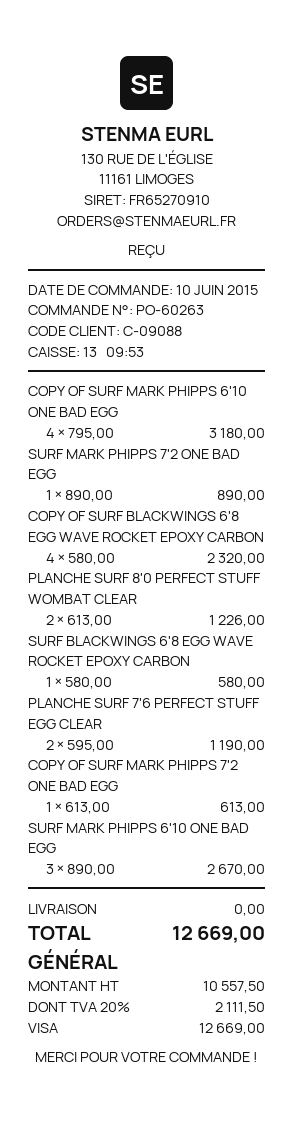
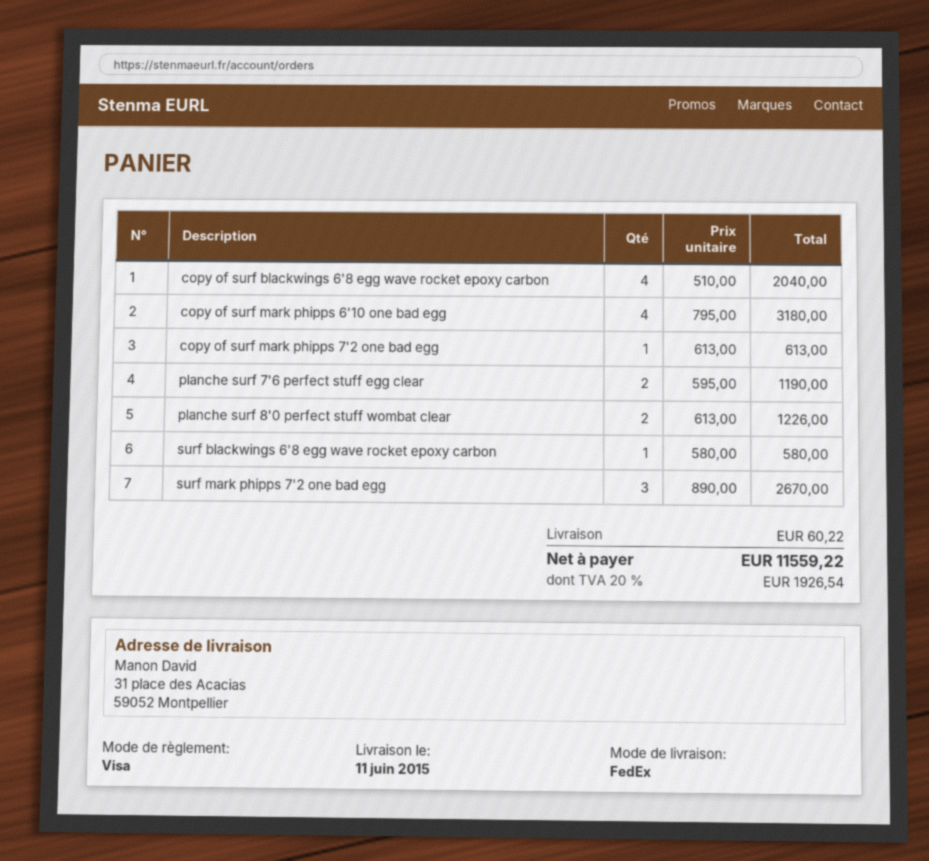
SURF MARK PHIPPS 7'2 ONE BAD EGG: 1 x 890.00 = 890.00 -> 3 x 890.00 = 2670.00
COPY OF SURF BLACKWINGS 6'8 EGG WAVE ROCKET EPOXY CARBON: 4 x 580.00 = 2320.00 -> 4 x 510.00 = 2040.00
SURF MARK PHIPPS 6'10 ONE BAD EGG: 3 x 890.00 = 2670.00 -> none
shipping: 0.00 -> 60.22
tax: 20% = 2111.50 -> 20% = 1926.54
total: 12669.00 -> 11559.22

